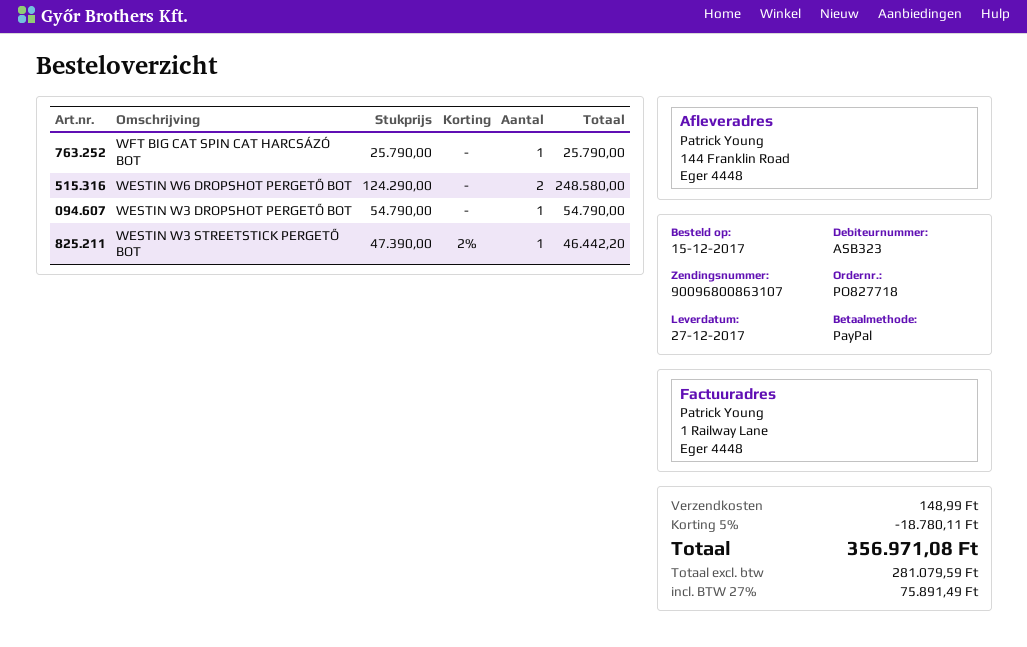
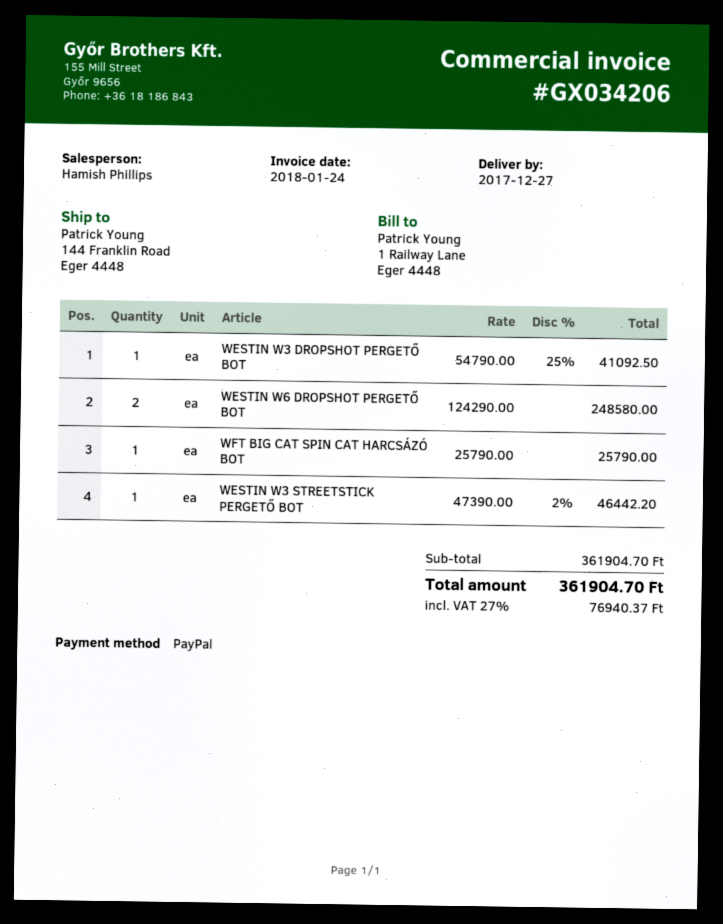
WESTIN W3 DROPSHOT PERGETŐ BOT: 1 x 54790.00 = 54790.00 -> 1 x 54790.00 - 25% = 41092.50
discount: 5% = 18780.11 -> none
shipping: 148.99 -> none
tax: 27% = 75891.49 -> 27% = 76940.37
total: 356971.08 -> 361904.70

